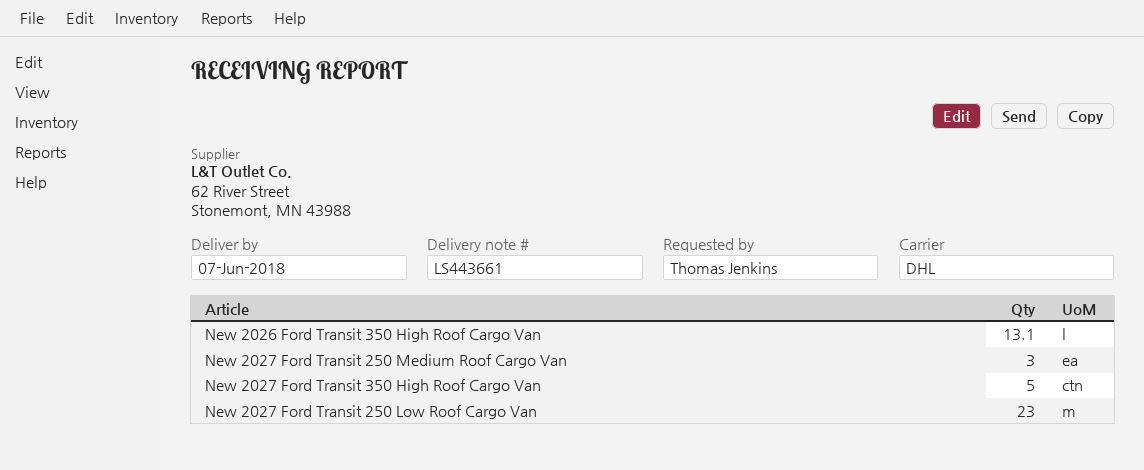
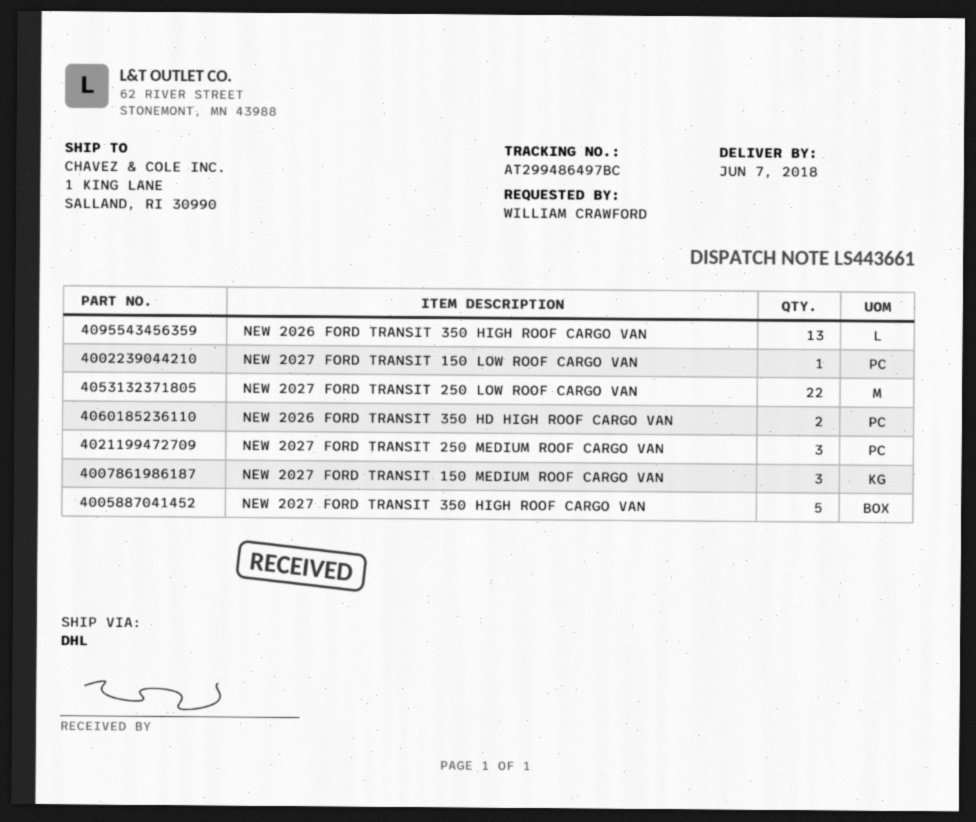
ordered by: Thomas Jenkins -> WILLIAM CRAWFORD
New 2026 Ford Transit 350 High Roof Cargo Van: 13.1 -> 13
New 2027 Ford Transit 250 Low Roof Cargo Van: 23 -> 22
NEW 2027 FORD TRANSIT 150 LOW ROOF CARGO VAN: none -> 1
NEW 2026 FORD TRANSIT 350 HD HIGH ROOF CARGO VAN: none -> 2
NEW 2027 FORD TRANSIT 150 MEDIUM ROOF CARGO VAN: none -> 3

